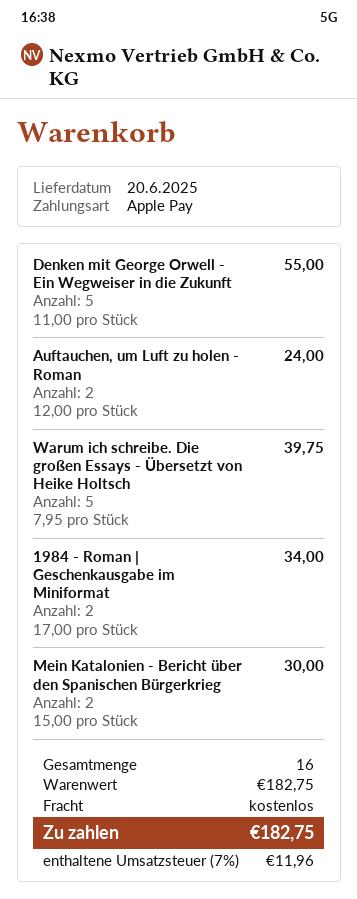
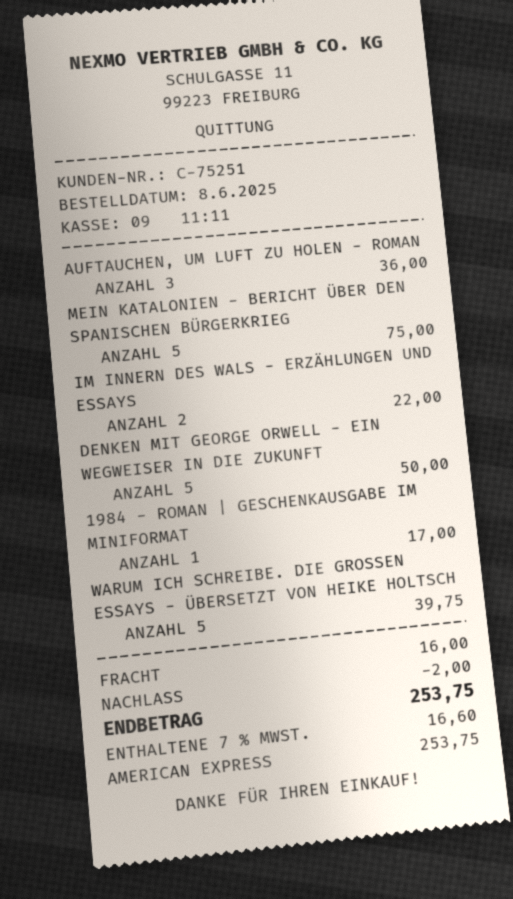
payment method: Apple Pay -> American Express
Denken mit George Orwell - Ein Wegweiser in die Zukunft: 5 for 55.00 -> 5 for 50.00
Auftauchen, um Luft zu holen - Roman: 2 for 24.00 -> 3 for 36.00
1984 - Roman | Geschenkausgabe im Miniformat: 2 for 34.00 -> 1 for 17.00
Mein Katalonien - Bericht über den Spanischen Bürgerkrieg: 2 for 30.00 -> 5 for 75.00
IM INNERN DES WALS - ERZÄHLUNGEN UND ESSAYS: none -> 2 for 22.00
discount: none -> 2.00
shipping: 0.00 -> 16.00
tax: 7% = 11.96 -> 7% = 16.60
total: 182.75 -> 253.75

